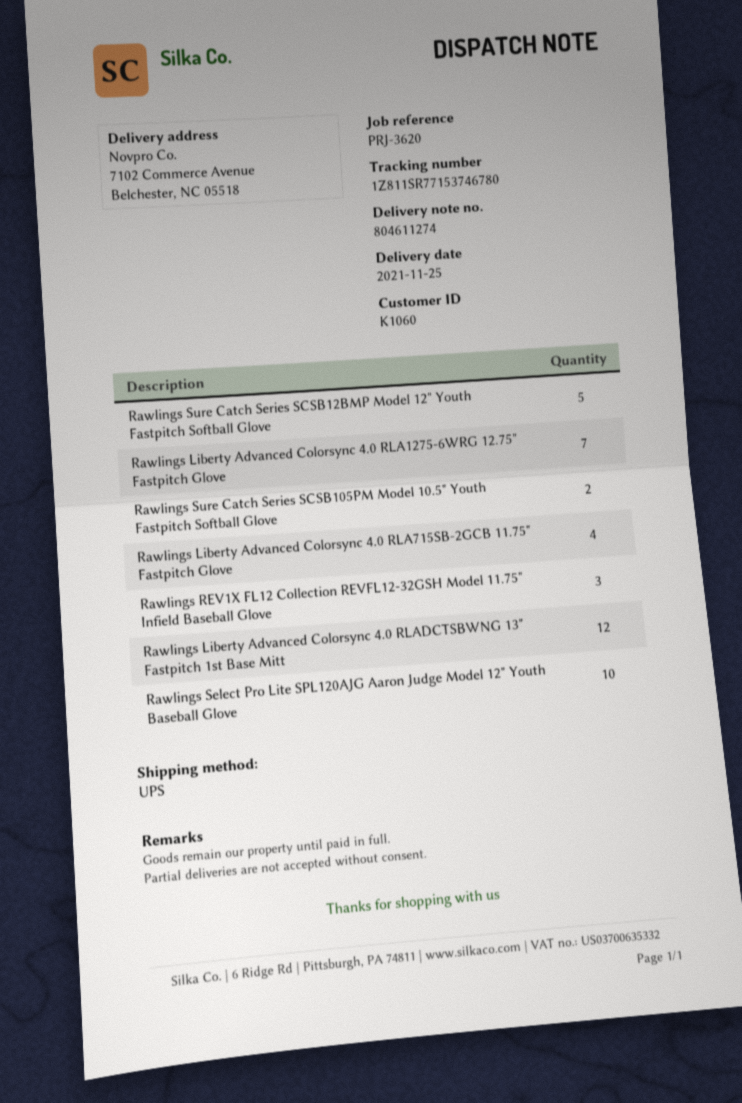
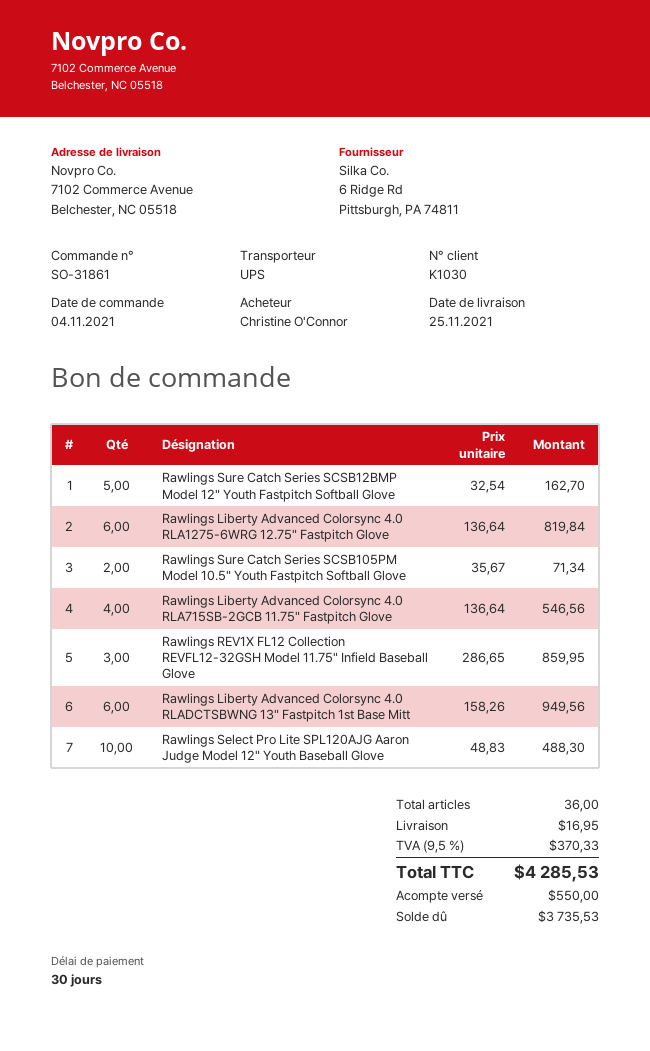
customer number: K1060 -> K1030
Rawlings Liberty Advanced Colorsync 4.0 RLA1275-6WRG 12.75" Fastpitch Glove: 7 -> 6
Rawlings Liberty Advanced Colorsync 4.0 RLADCTSBWNG 13" Fastpitch 1st Base Mitt: 12 -> 6

